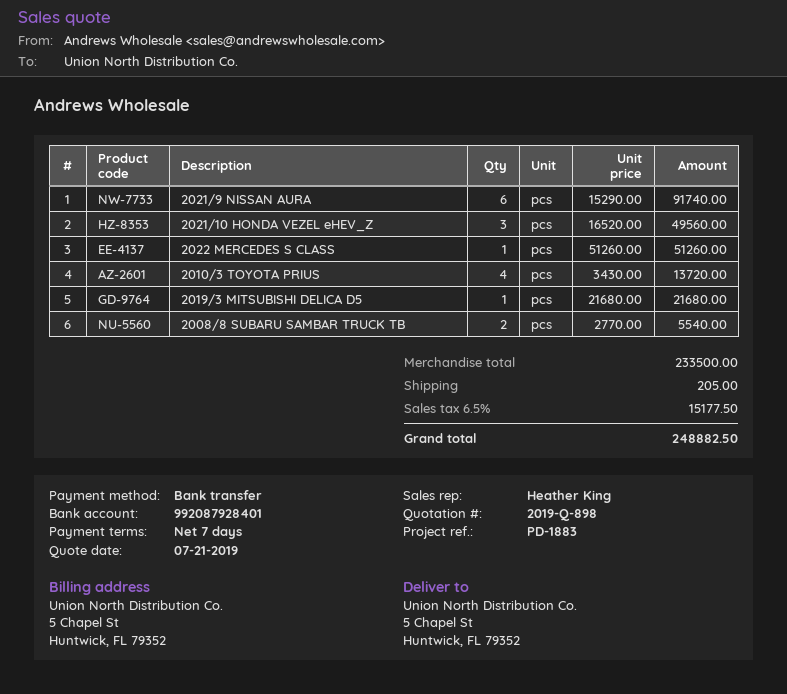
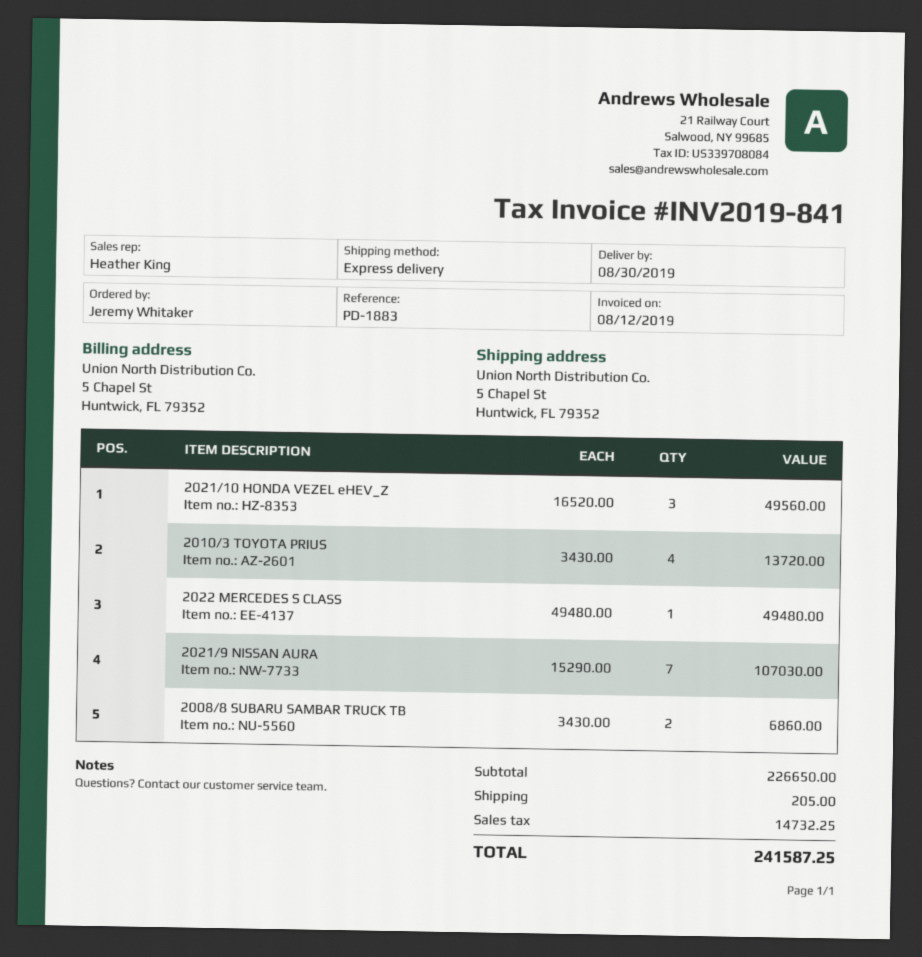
2021/9 NISSAN AURA: 6 x 15290.00 = 91740.00 -> 7 x 15290.00 = 107030.00
2022 MERCEDES S CLASS: 1 x 51260.00 = 51260.00 -> 1 x 49480.00 = 49480.00
2019/3 MITSUBISHI DELICA D5: 1 x 21680.00 = 21680.00 -> none
2008/8 SUBARU SAMBAR TRUCK TB: 2 x 2770.00 = 5540.00 -> 2 x 3430.00 = 6860.00
subtotal: 233500.00 -> 226650.00
tax: 15177.50 -> 14732.25
total: 248882.50 -> 241587.25

